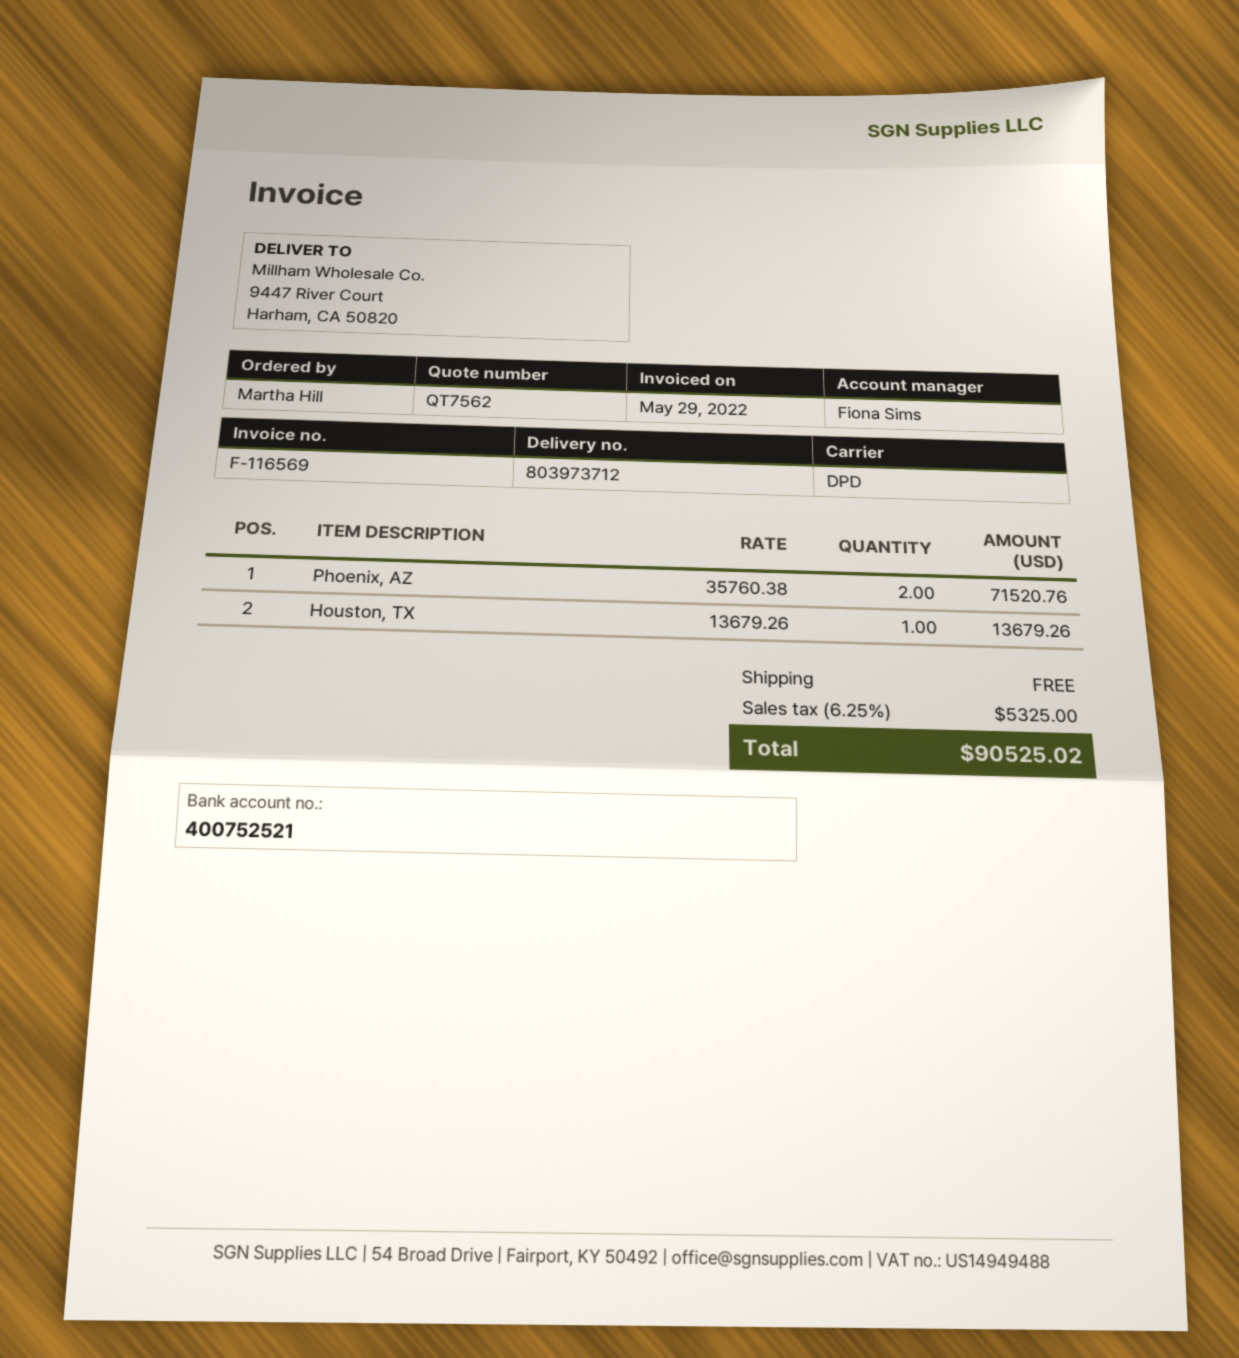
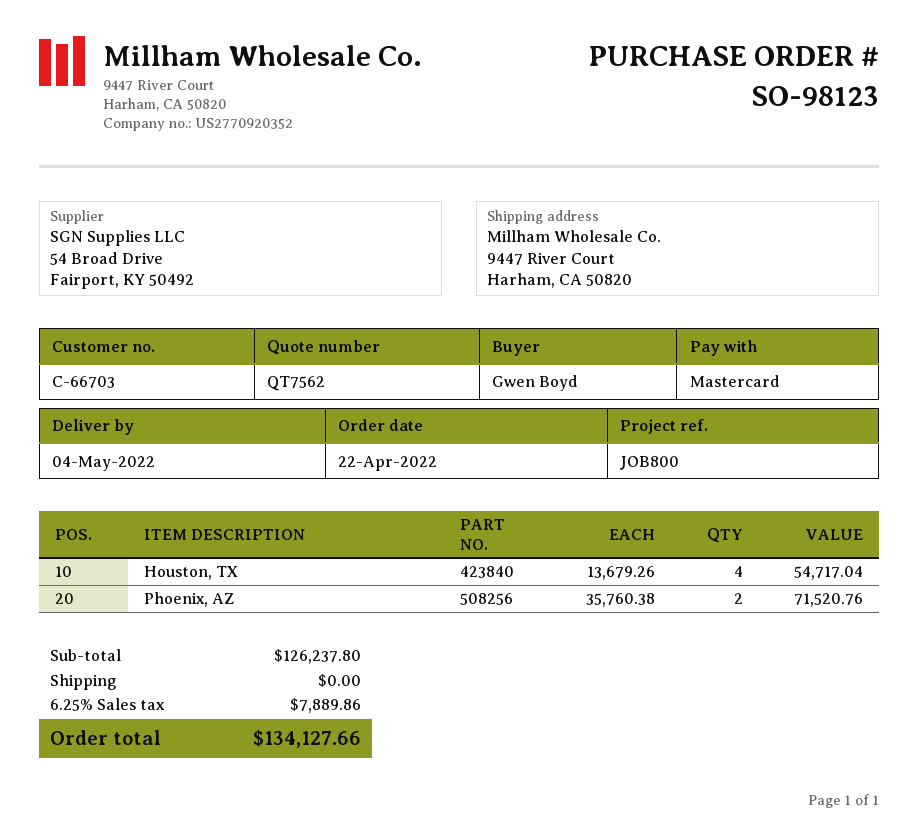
ordered by: Martha Hill -> Gwen Boyd
Houston, TX: 1 x 13679.26 = 13679.26 -> 4 x 13679.26 = 54717.04
tax: 6.25% = 5325.00 -> 6.25% = 7889.86
total: 90525.02 -> 134127.66

